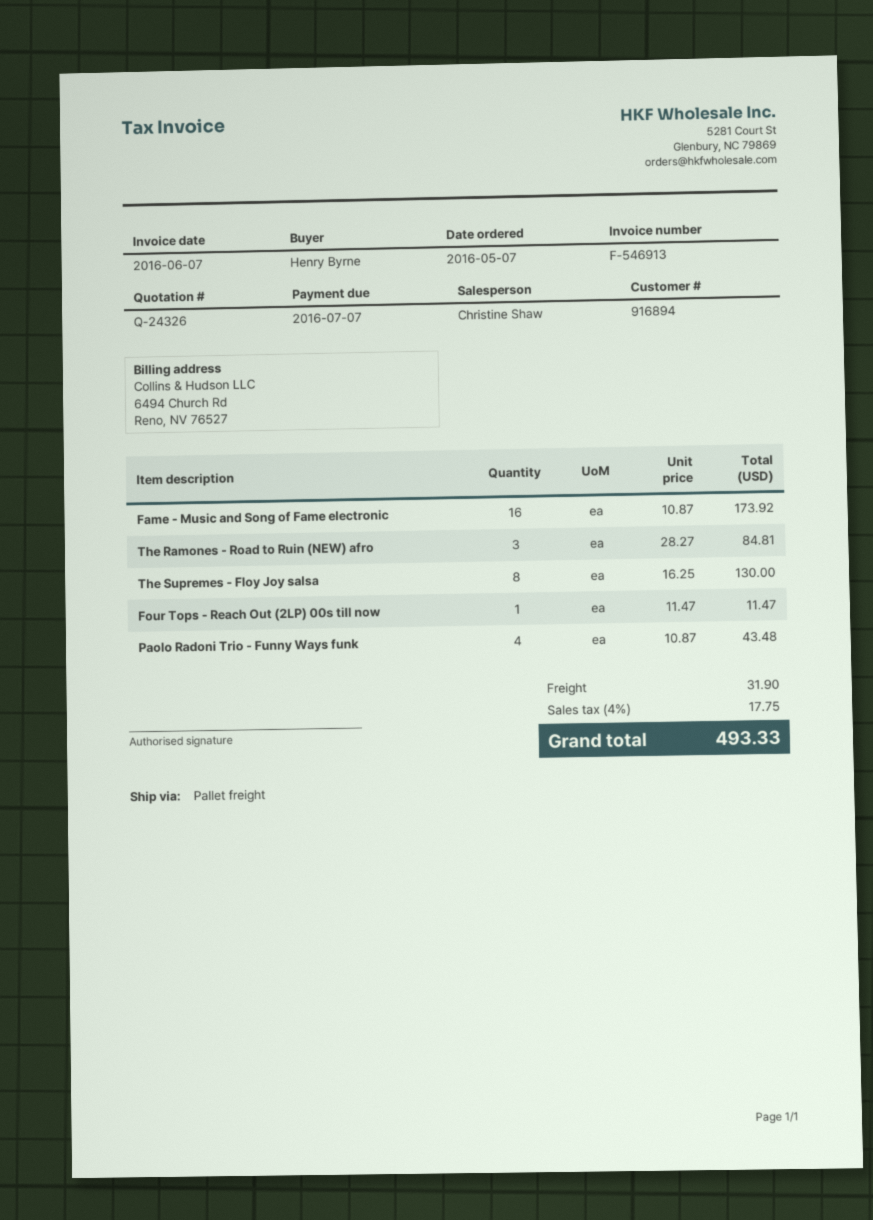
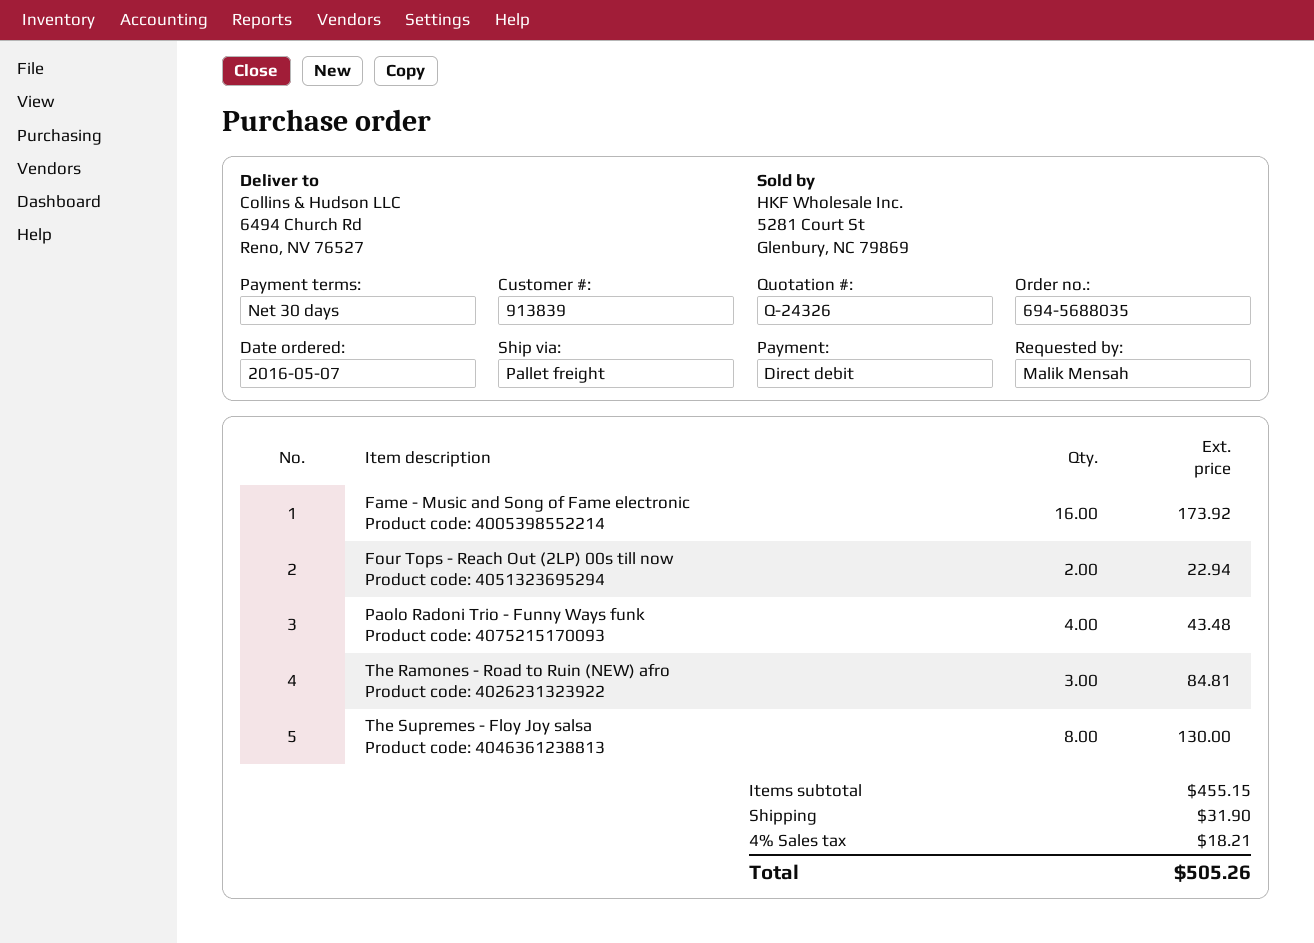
customer number: 916894 -> 913839
ordered by: Henry Byrne -> Malik Mensah
Four Tops - Reach Out (2LP) 00s till now: 1 for 11.47 -> 2 for 22.94
tax: 4% = 17.75 -> 4% = 18.21
total: 493.33 -> 505.26

